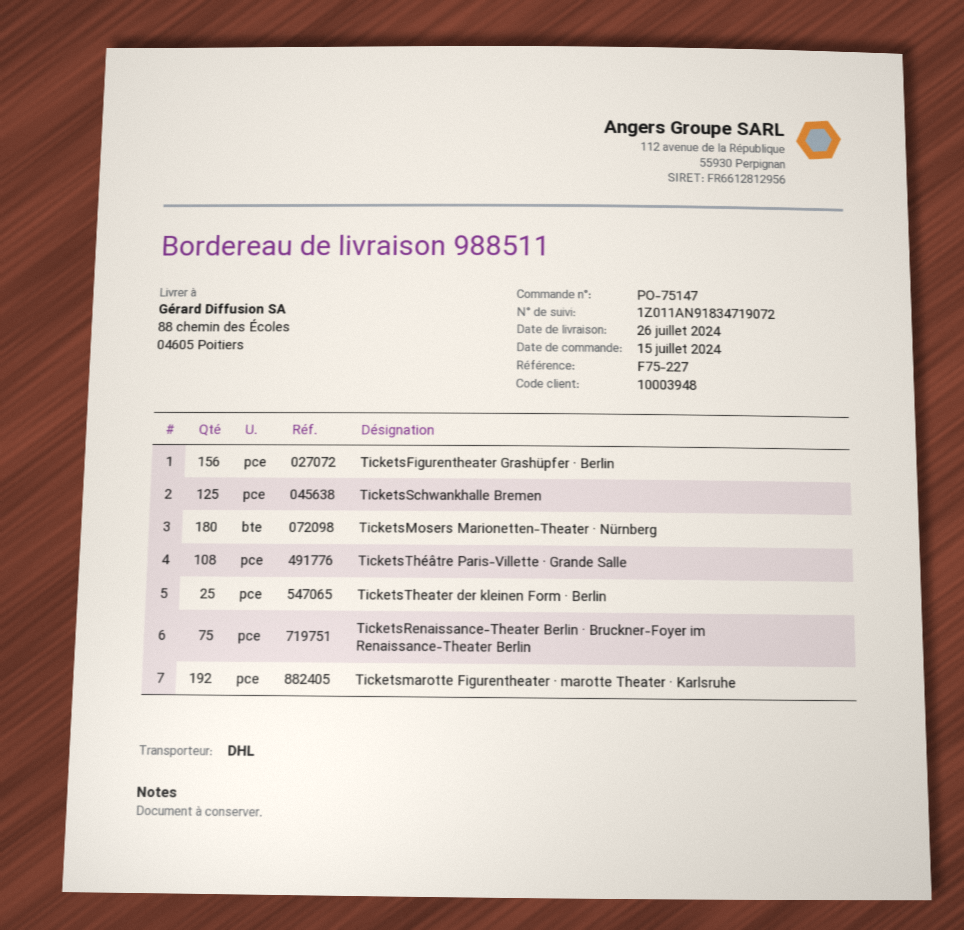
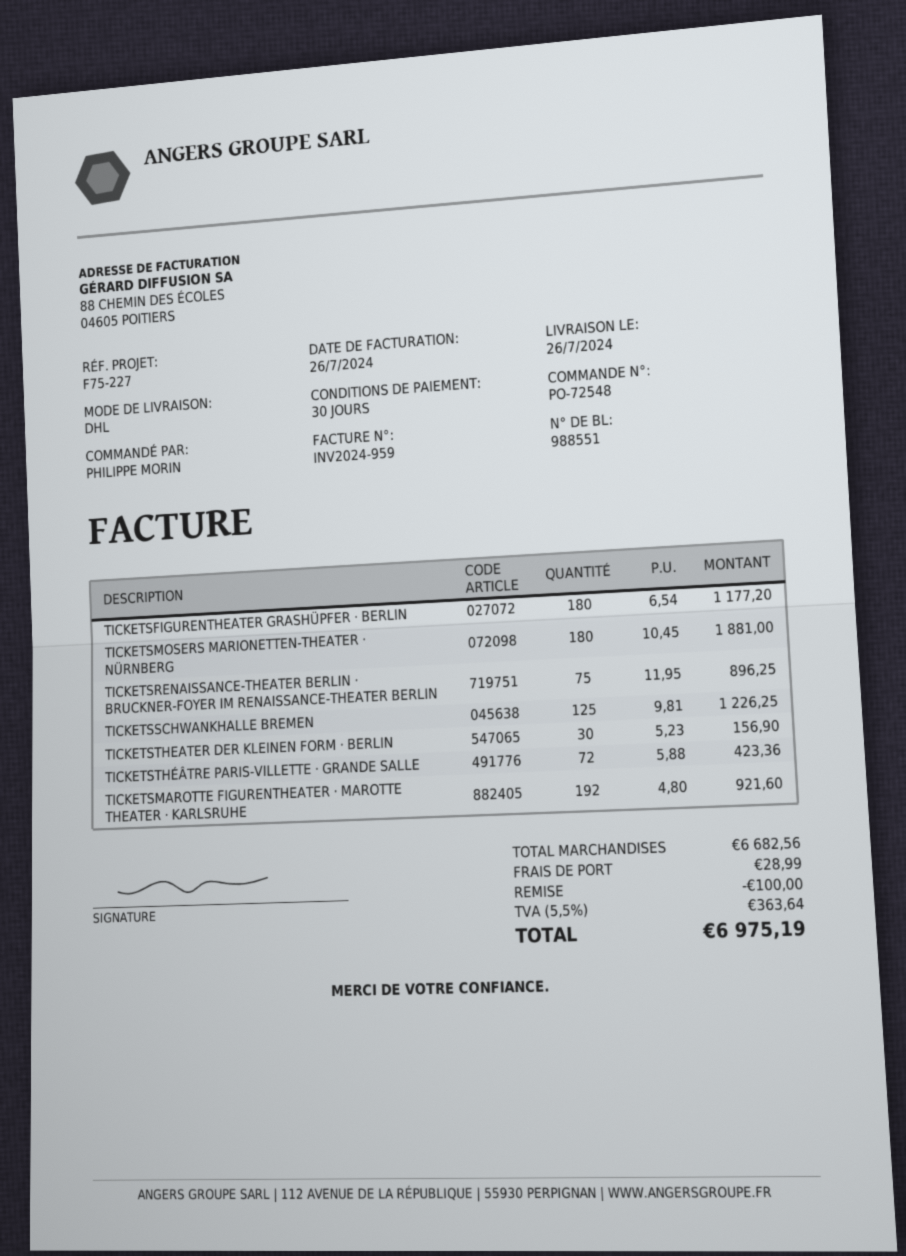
order number: PO-75147 -> PO-72548
delivery note number: 988511 -> 988551
TicketsFigurentheater Grashüpfer · Berlin: 156 -> 180
TicketsThéâtre Paris-Villette · Grande Salle: 108 -> 72
TicketsTheater der kleinen Form · Berlin: 25 -> 30

